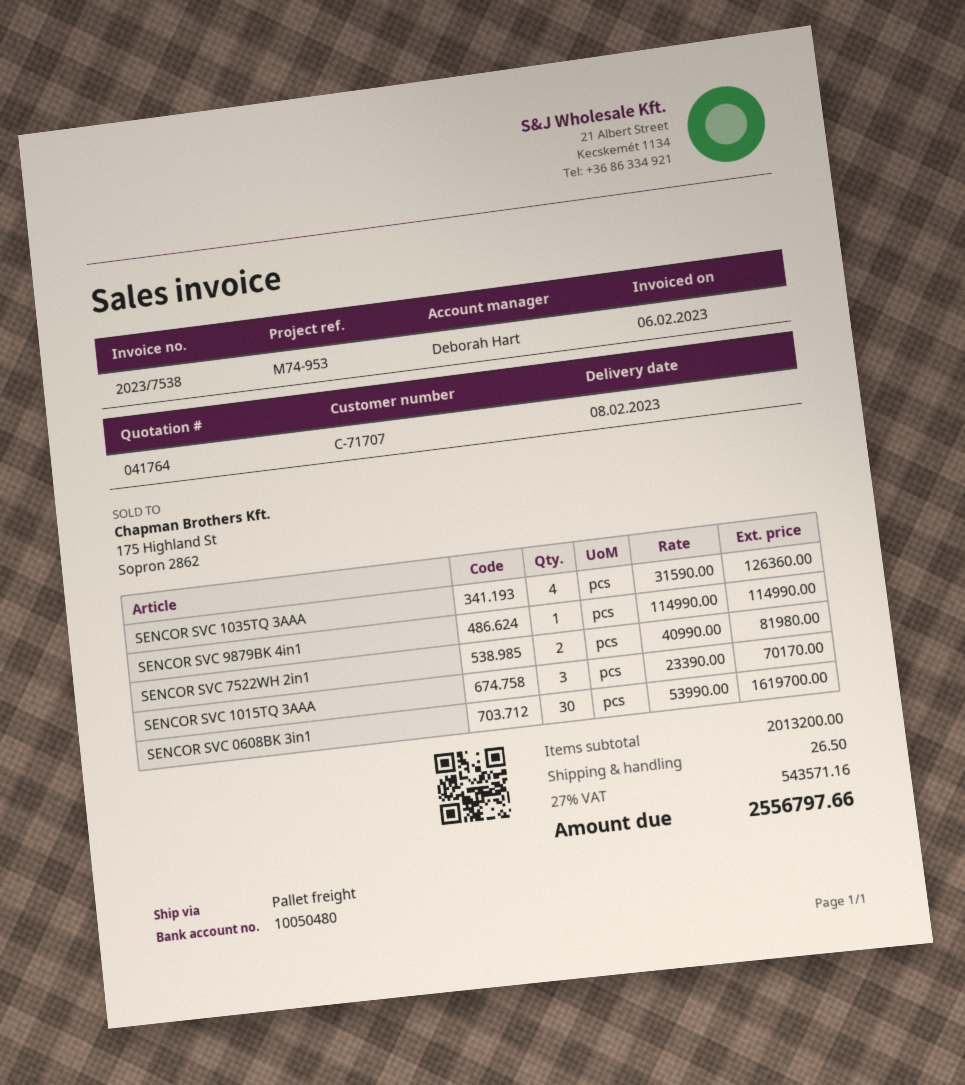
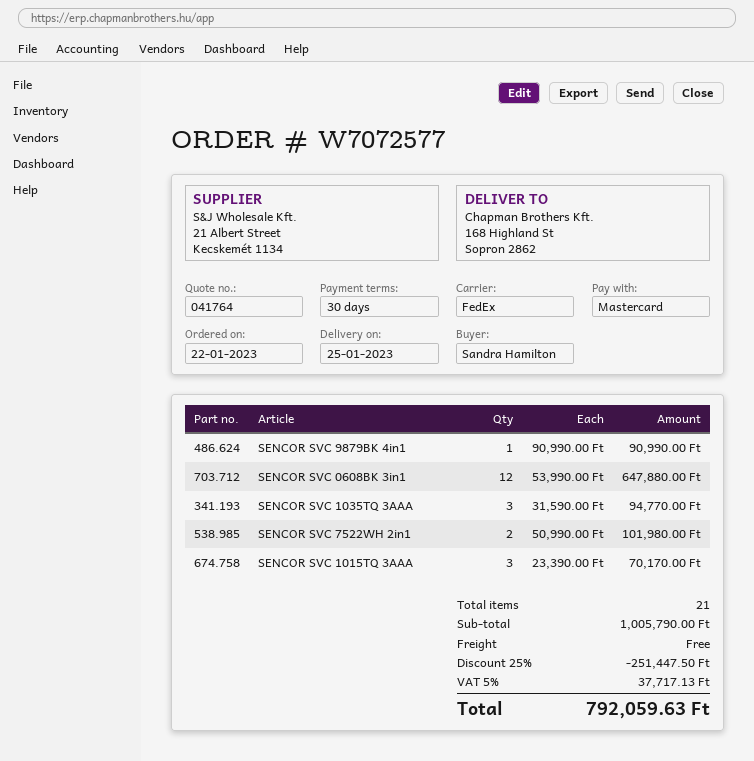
delivery date: 2023-02-08 -> 2023-01-25
shipping method: pallet freight -> FedEx
SENCOR SVC 1035TQ 3AAA: 4 x 31590.00 = 126360.00 -> 3 x 31590.00 = 94770.00
SENCOR SVC 9879BK 4in1: 1 x 114990.00 = 114990.00 -> 1 x 90990.00 = 90990.00
SENCOR SVC 7522WH 2in1: 2 x 40990.00 = 81980.00 -> 2 x 50990.00 = 101980.00
SENCOR SVC 0608BK 3in1: 30 x 53990.00 = 1619700.00 -> 12 x 53990.00 = 647880.00
subtotal: 2013200.00 -> 1005790.00
discount: none -> 25% = 251447.50
shipping: 26.50 -> 0.00
tax: 27% = 543571.16 -> 5% = 37717.13
total: 2556797.66 -> 792059.63

